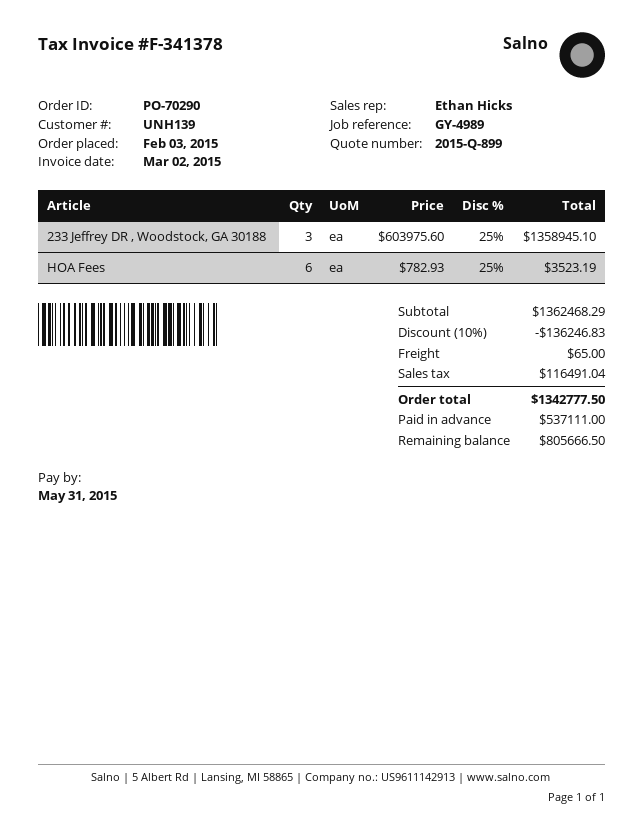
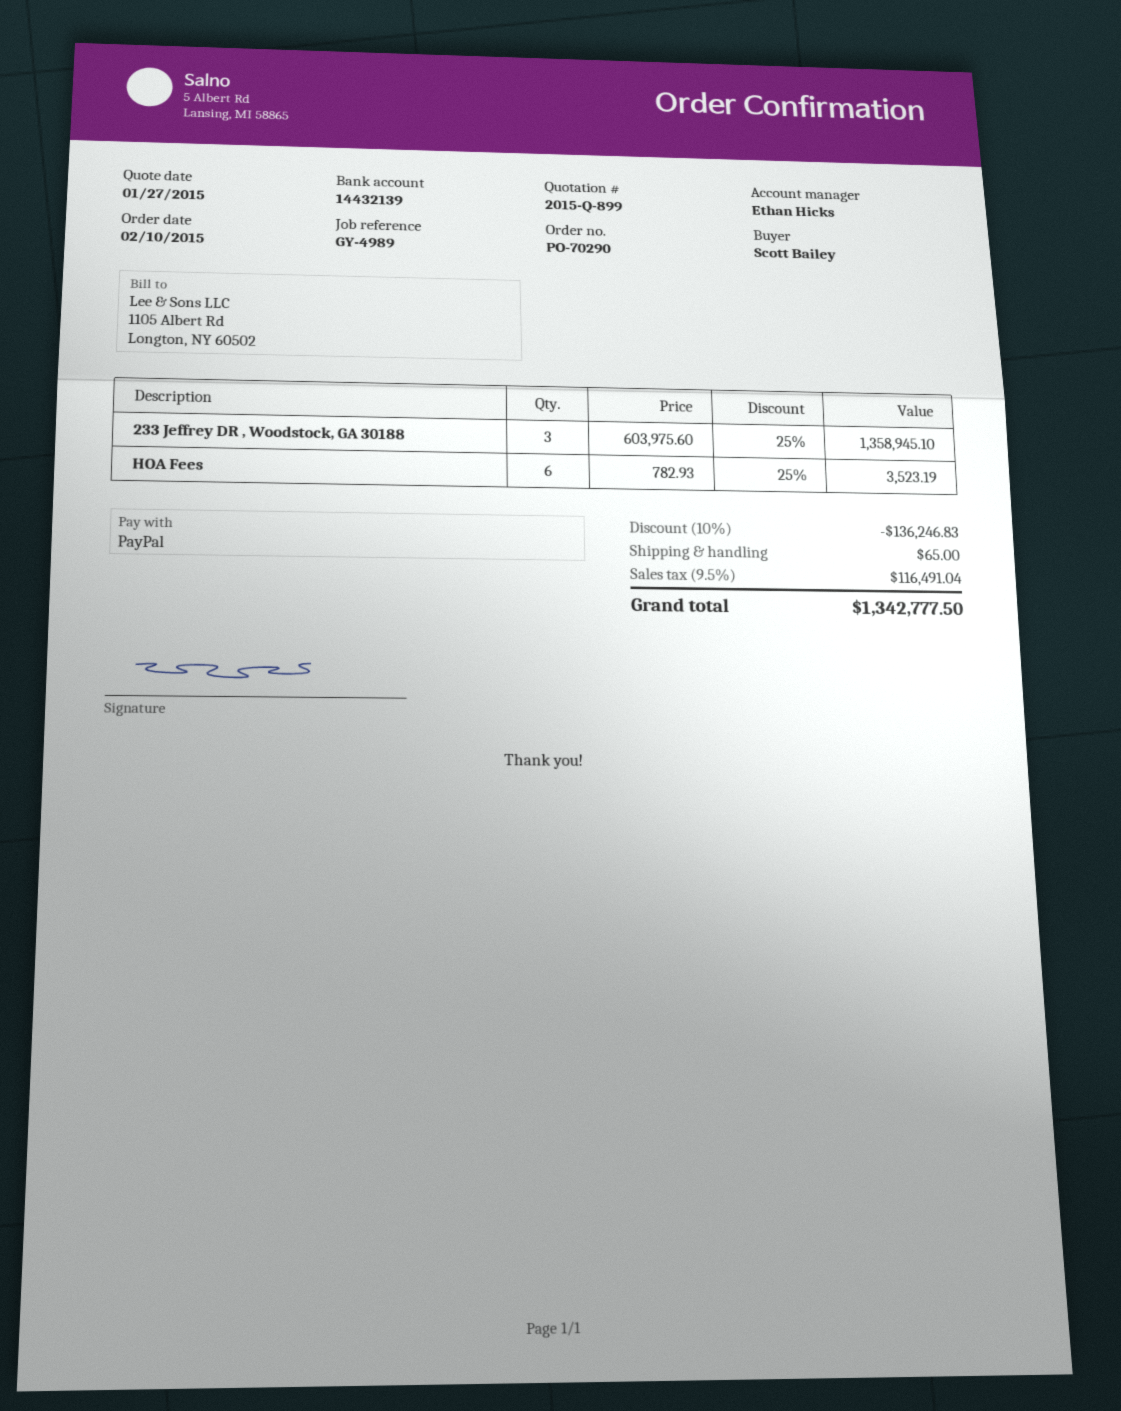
order date: 2015-02-03 -> 2015-02-10

